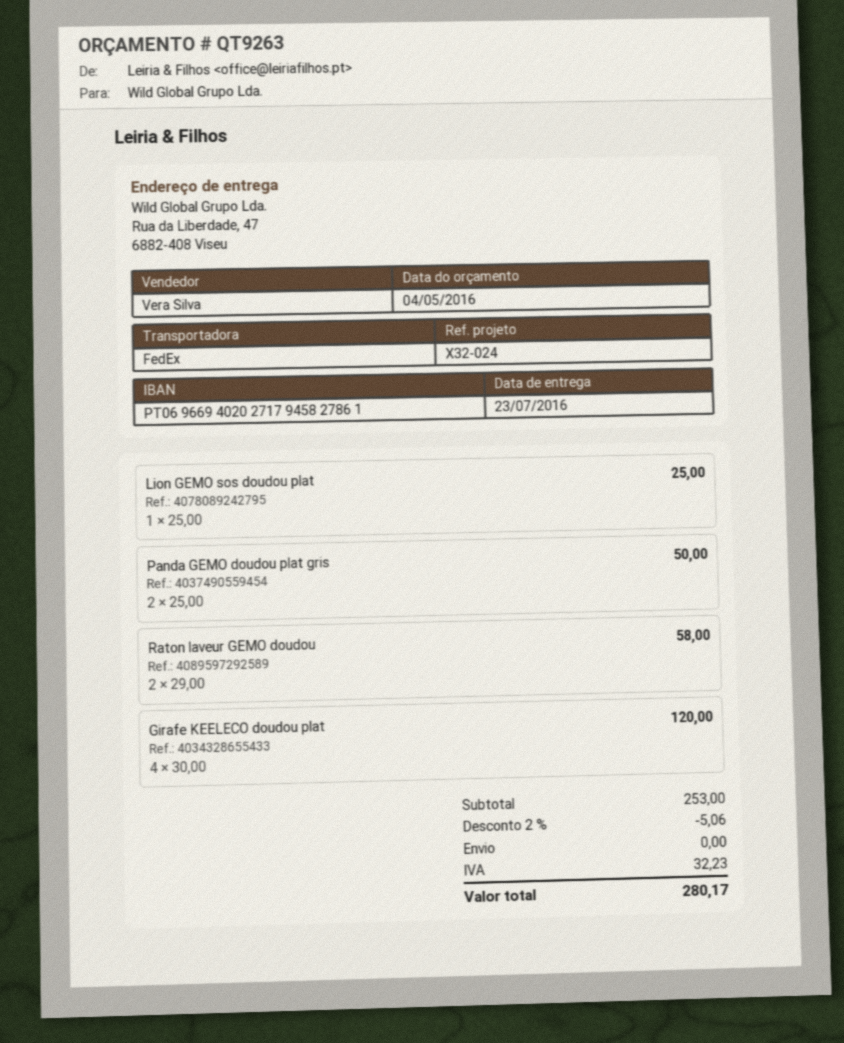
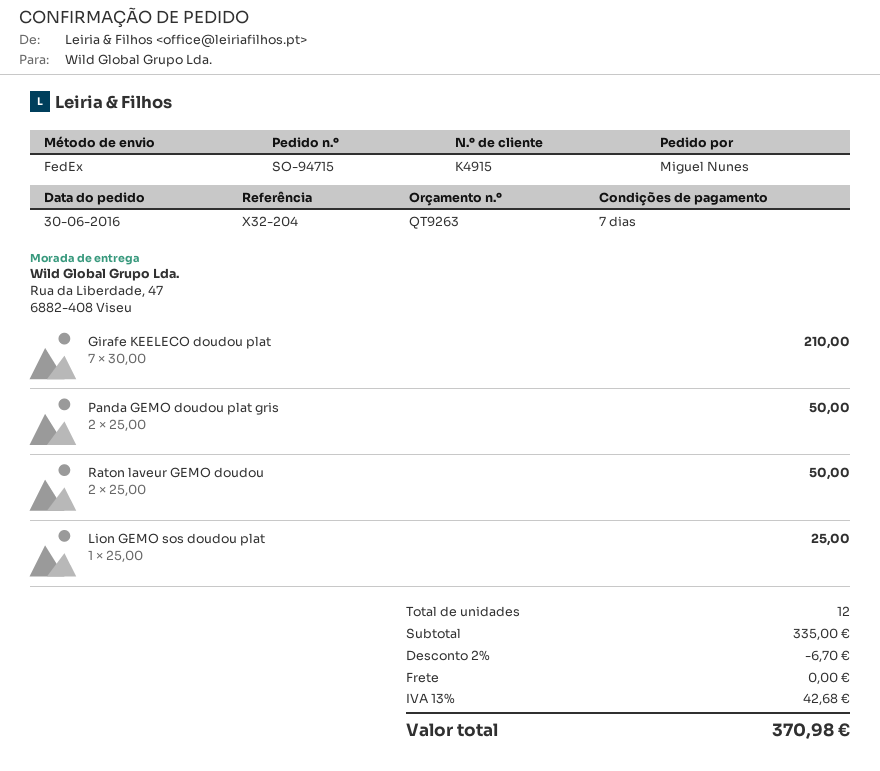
reference: X32-024 -> X32-204
Raton laveur GEMO doudou: 2 x 29.00 = 58.00 -> 2 x 25.00 = 50.00
Girafe KEELECO doudou plat: 4 x 30.00 = 120.00 -> 7 x 30.00 = 210.00
subtotal: 253.00 -> 335.00
discount: 2% = 5.06 -> 2% = 6.70
tax: 32.23 -> 42.68
total: 280.17 -> 370.98

